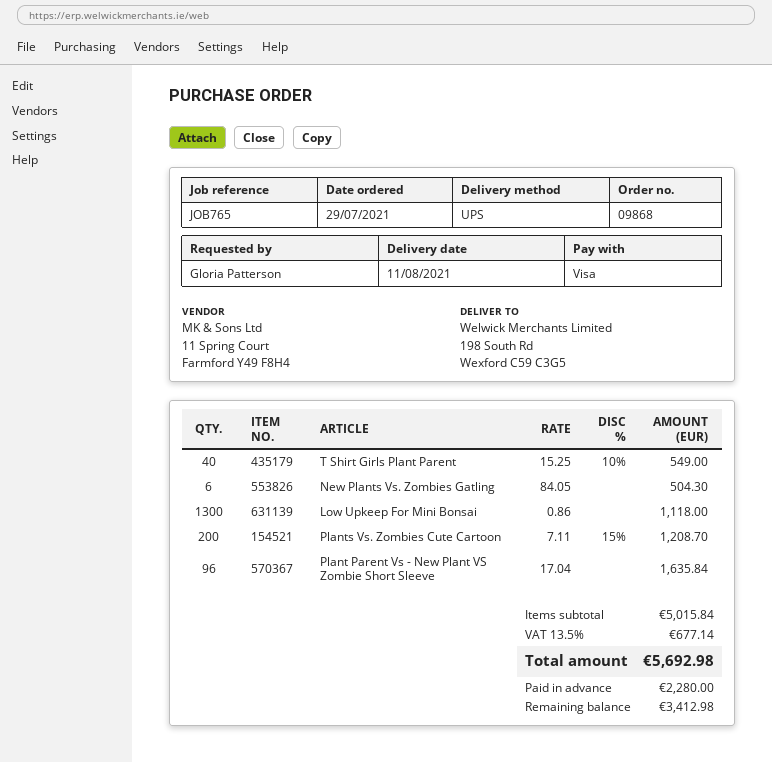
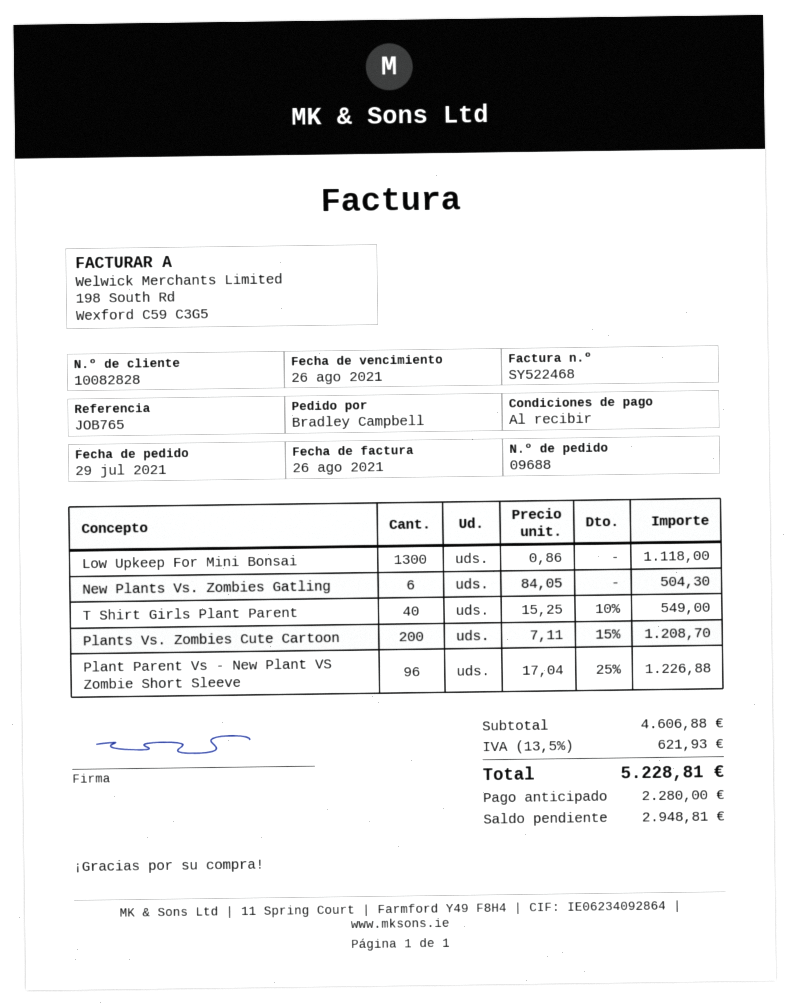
order number: 09868 -> 09688
ordered by: Gloria Patterson -> Bradley Campbell
Plant Parent Vs - New Plant VS Zombie Short Sleeve: 96 x 17.04 = 1635.84 -> 96 x 17.04 - 25% = 1226.88
subtotal: 5015.84 -> 4606.88
tax: 13.5% = 677.14 -> 13.5% = 621.93
total: 5692.98 -> 5228.81
balance: 3412.98 -> 2948.81

